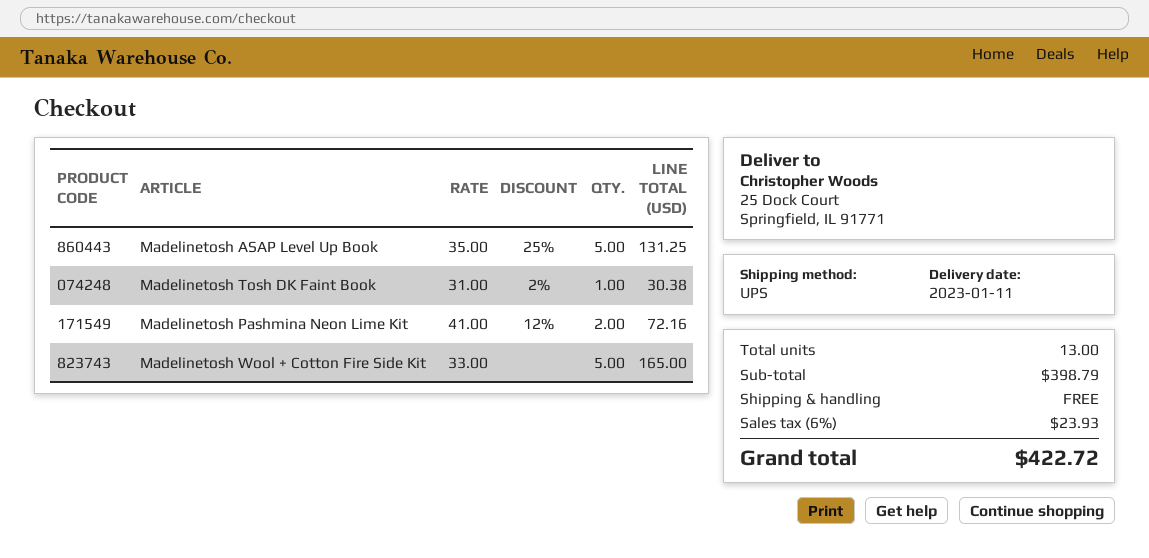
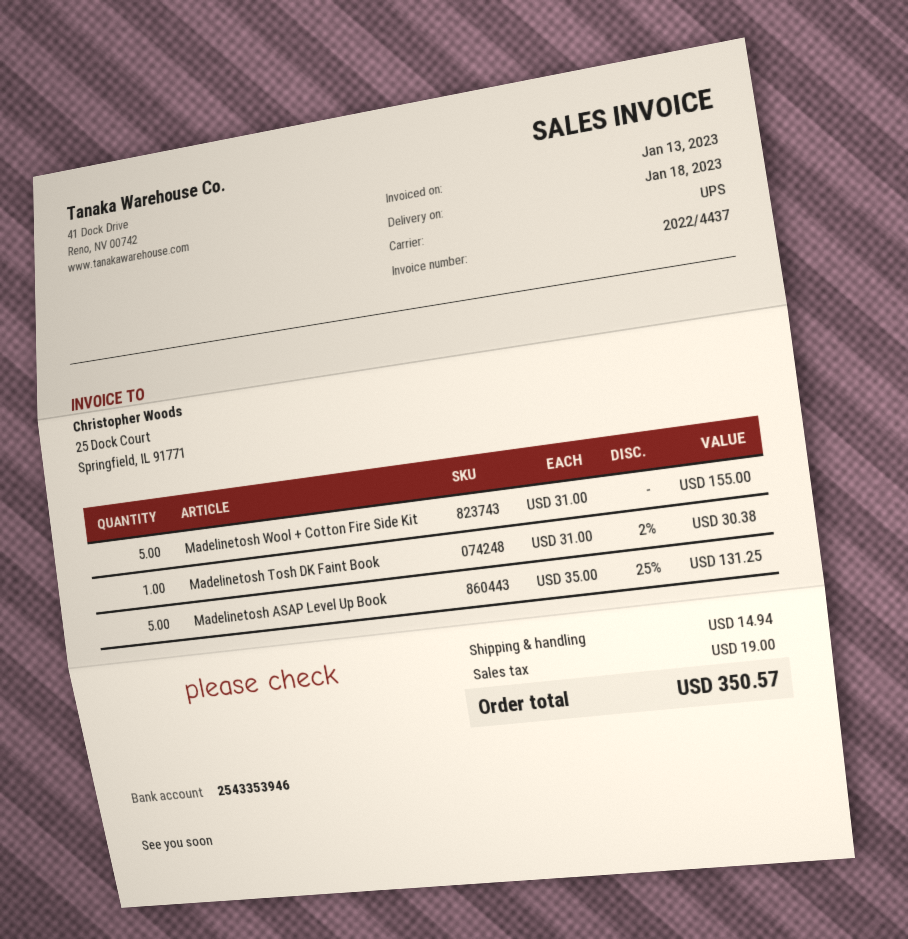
delivery date: 2023-01-11 -> 2023-01-18
Madelinetosh Pashmina Neon Lime Kit: 2 x 41.00 - 12% = 72.16 -> none
Madelinetosh Wool + Cotton Fire Side Kit: 5 x 33.00 = 165.00 -> 5 x 31.00 = 155.00
shipping: 0.00 -> 14.94
tax: 23.93 -> 19.00
total: 422.72 -> 350.57

